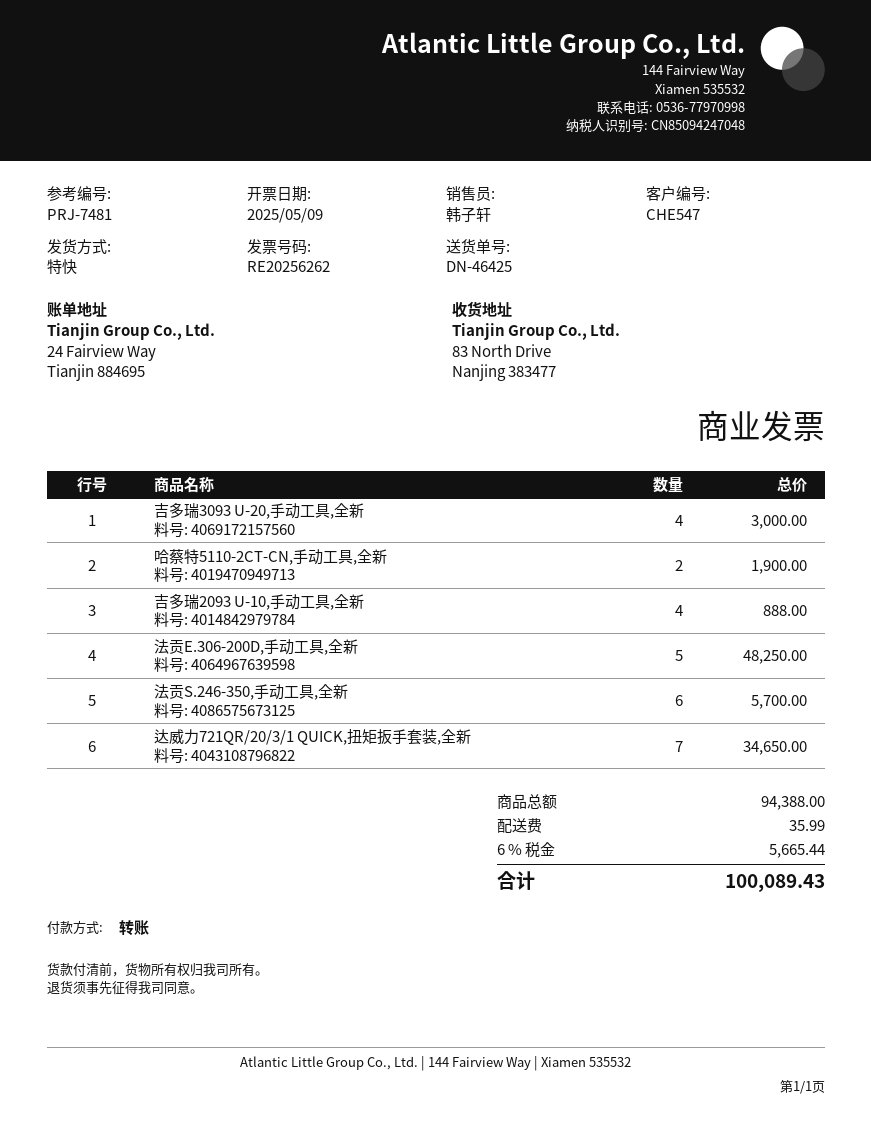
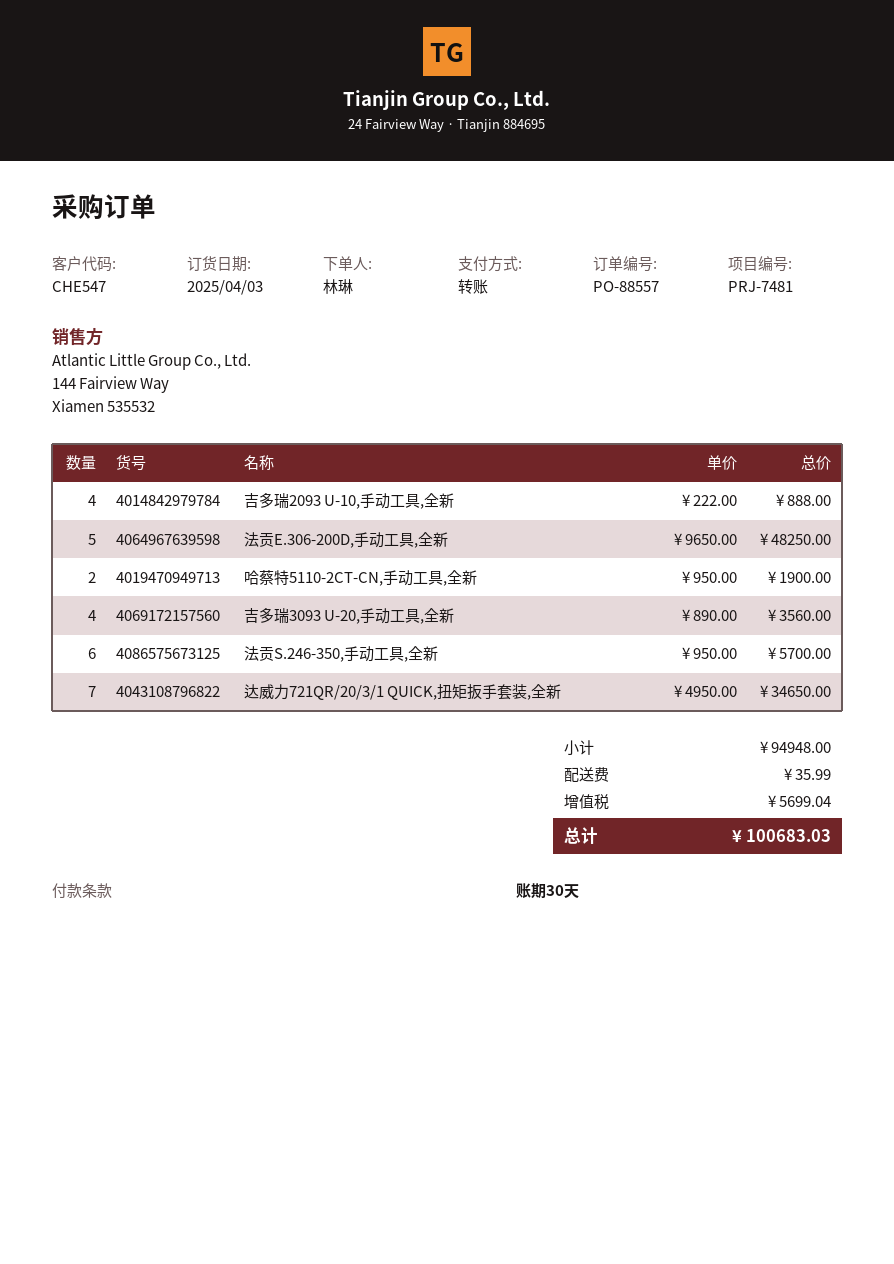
吉多瑞3093 U-20,手动工具,全新: 4 for 3000.00 -> 4 for 3560.00
subtotal: 94388.00 -> 94948.00
tax: 5665.44 -> 5699.04
total: 100089.43 -> 100683.03

